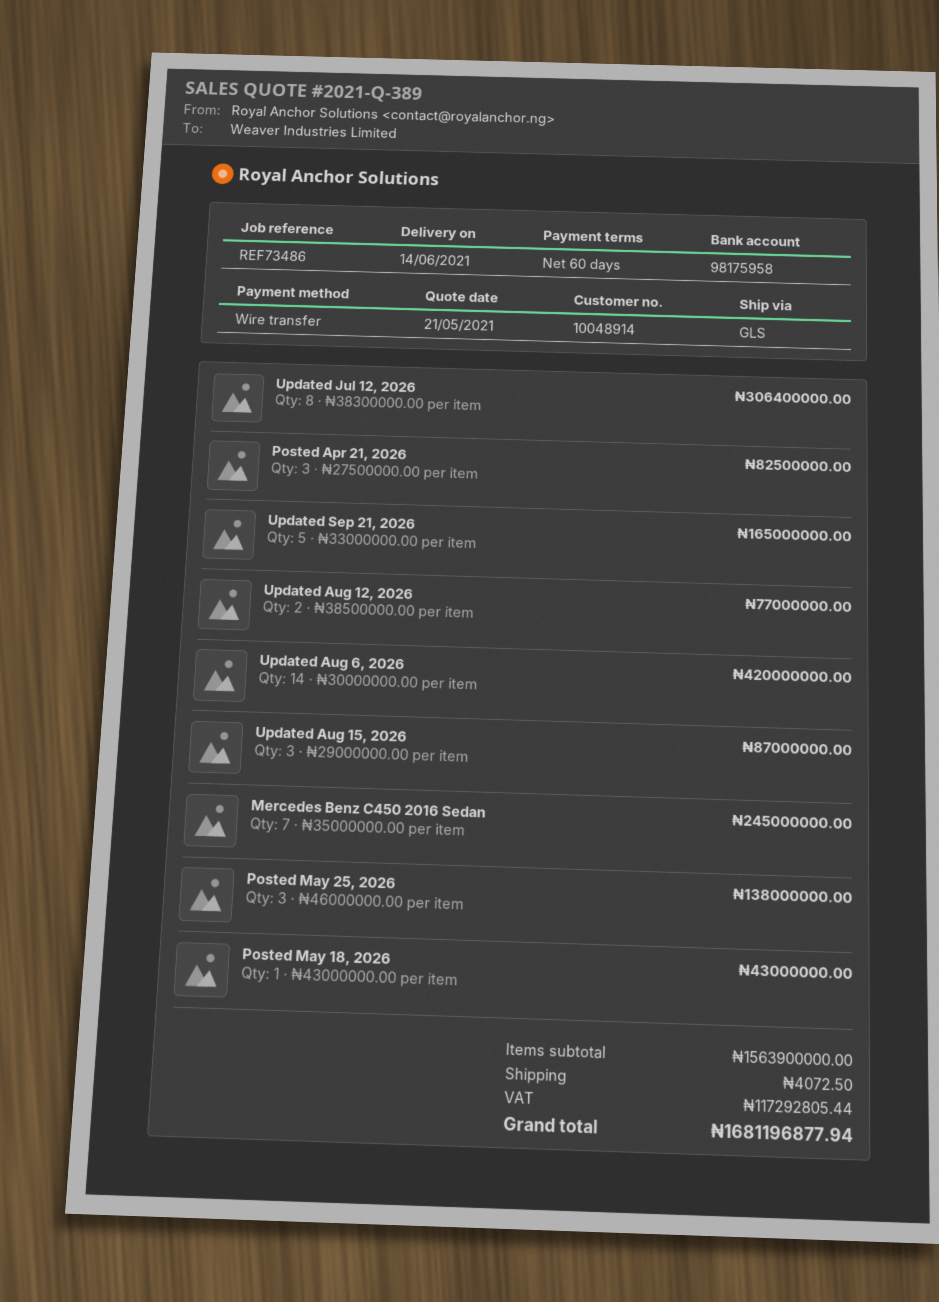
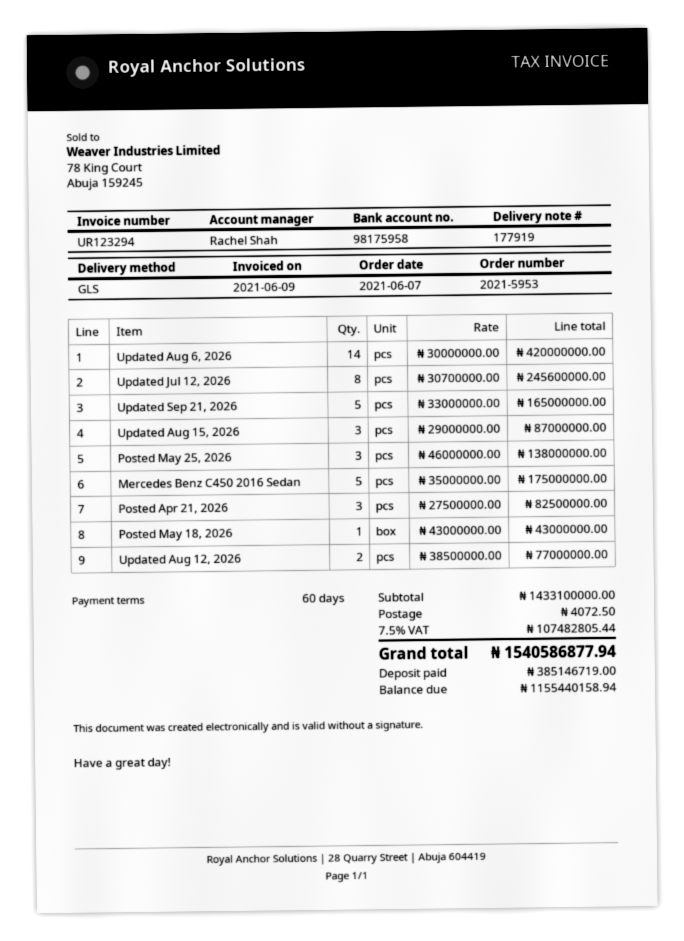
Updated Jul 12, 2026: 8 x 38300000.00 = 306400000.00 -> 8 x 30700000.00 = 245600000.00
Mercedes Benz C450 2016 Sedan: 7 x 35000000.00 = 245000000.00 -> 5 x 35000000.00 = 175000000.00
subtotal: 1563900000.00 -> 1433100000.00
tax: 117292805.44 -> 107482805.44
total: 1681196877.94 -> 1540586877.94

